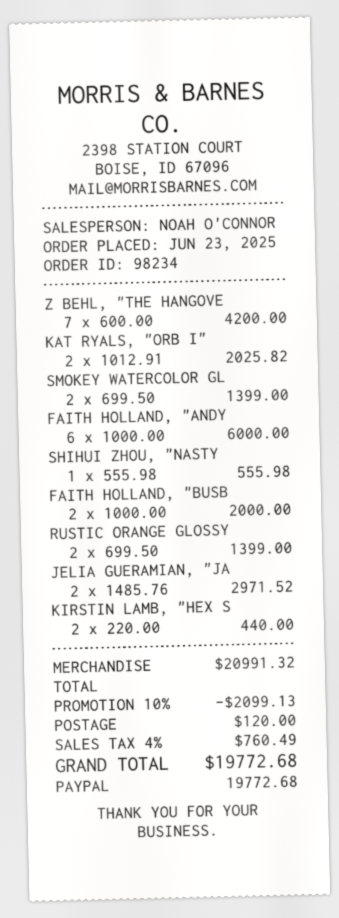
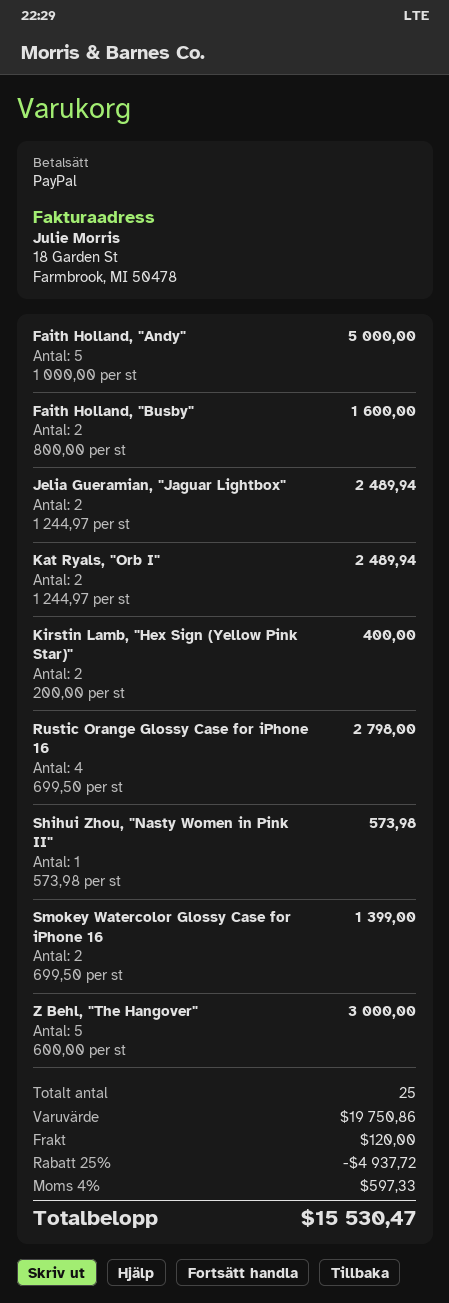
Z BEHL, "THE HANGOVE: 7 x 600.00 = 4200.00 -> 5 x 600.00 = 3000.00
KAT RYALS, "ORB I": 2 x 1012.91 = 2025.82 -> 2 x 1244.97 = 2489.94
FAITH HOLLAND, "ANDY: 6 x 1000.00 = 6000.00 -> 5 x 1000.00 = 5000.00
SHIHUI ZHOU, "NASTY: 1 x 555.98 = 555.98 -> 1 x 573.98 = 573.98
FAITH HOLLAND, "BUSB: 2 x 1000.00 = 2000.00 -> 2 x 800.00 = 1600.00
RUSTIC ORANGE GLOSSY: 2 x 699.50 = 1399.00 -> 4 x 699.50 = 2798.00
JELIA GUERAMIAN, "JA: 2 x 1485.76 = 2971.52 -> 2 x 1244.97 = 2489.94
KIRSTIN LAMB, "HEX S: 2 x 220.00 = 440.00 -> 2 x 200.00 = 400.00
subtotal: 20991.32 -> 19750.86
discount: 10% = 2099.13 -> 25% = 4937.72
tax: 4% = 760.49 -> 4% = 597.33
total: 19772.68 -> 15530.47

